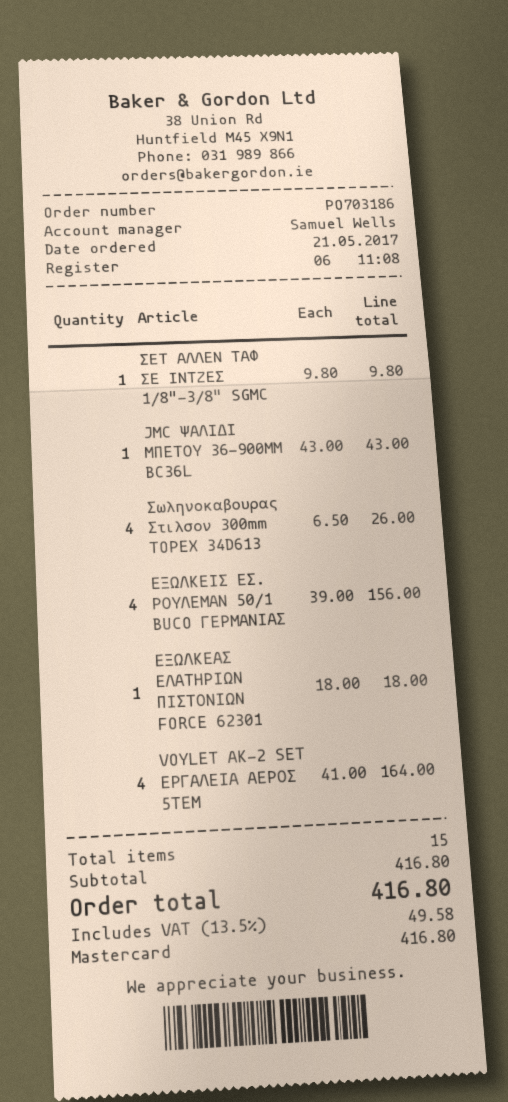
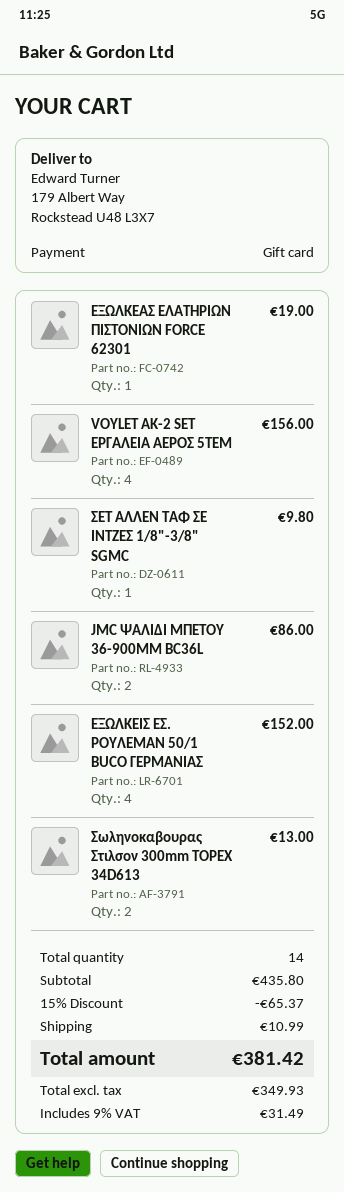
payment method: Mastercard -> gift card
JMC ΨΑΛΙΔΙ ΜΠΕΤΟΥ 36-900MM BC36L: 1 for 43.00 -> 2 for 86.00
Σωληνοκαβουρας Στιλσον 300mm TOPEX 34D613: 4 for 26.00 -> 2 for 13.00
ΕΞΩΛΚΕΙΣ ΕΣ. ΡΟΥΛΕΜΑΝ 50/1 BUCO ΓΕΡΜΑΝΙΑΣ: 4 for 156.00 -> 4 for 152.00
ΕΞΩΛΚΕΑΣ ΕΛΑΤΗΡΙΩΝ ΠΙΣΤΟΝΙΩΝ FORCE 62301: 1 for 18.00 -> 1 for 19.00
VOYLET AK-2 SET ΕΡΓΑΛΕΙΑ ΑΕΡΟΣ 5TEM: 4 for 164.00 -> 4 for 156.00
total quantity: 15 -> 14
subtotal: 416.80 -> 435.80
discount: none -> 15% = 65.37
shipping: none -> 10.99
tax: 13.5% = 49.58 -> 9% = 31.49
total: 416.80 -> 381.42

